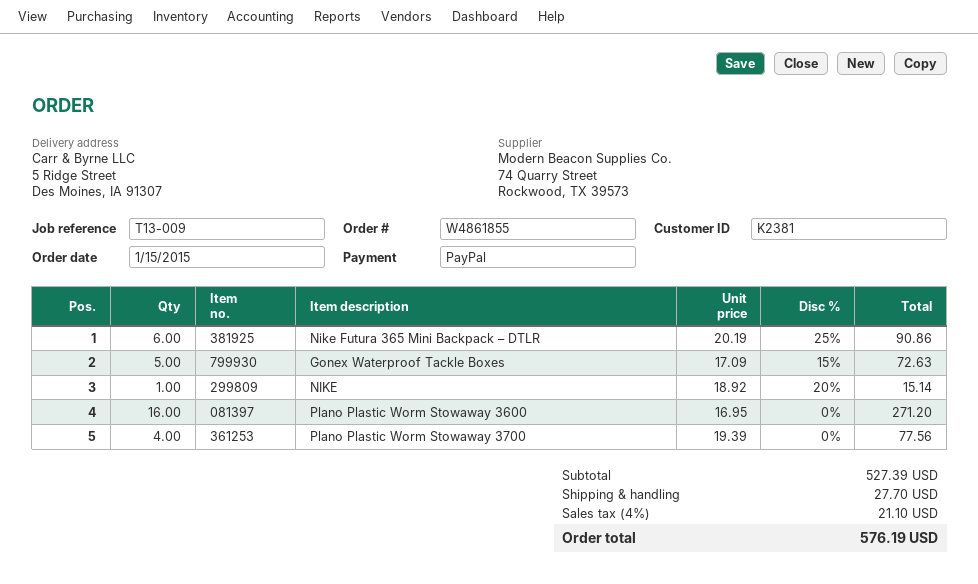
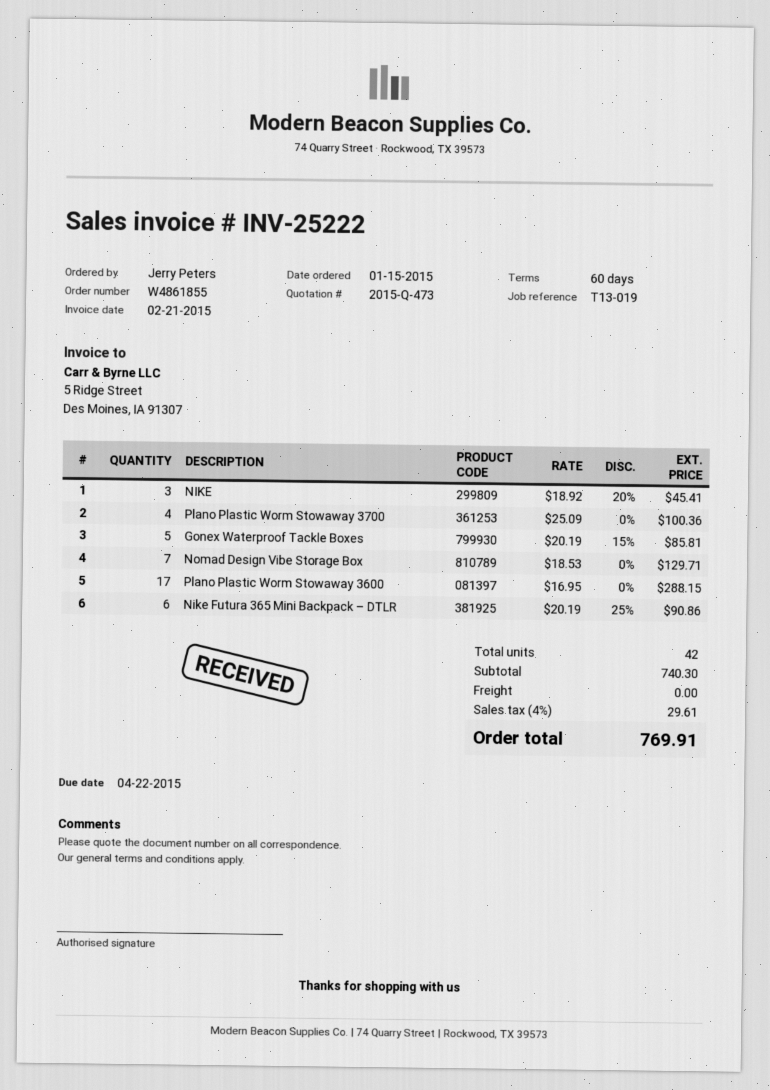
reference: T13-009 -> T13-019
Gonex Waterproof Tackle Boxes: 5 x 17.09 - 15% = 72.63 -> 5 x 20.19 - 15% = 85.81
NIKE: 1 x 18.92 - 20% = 15.14 -> 3 x 18.92 - 20% = 45.41
Plano Plastic Worm Stowaway 3600: 16 x 16.95 = 271.20 -> 17 x 16.95 = 288.15
Plano Plastic Worm Stowaway 3700: 4 x 19.39 = 77.56 -> 4 x 25.09 = 100.36
Nomad Design Vibe Storage Box: none -> 7 x 18.53 = 129.71
subtotal: 527.39 -> 740.30
shipping: 27.70 -> 0.00
tax: 4% = 21.10 -> 4% = 29.61
total: 576.19 -> 769.91

